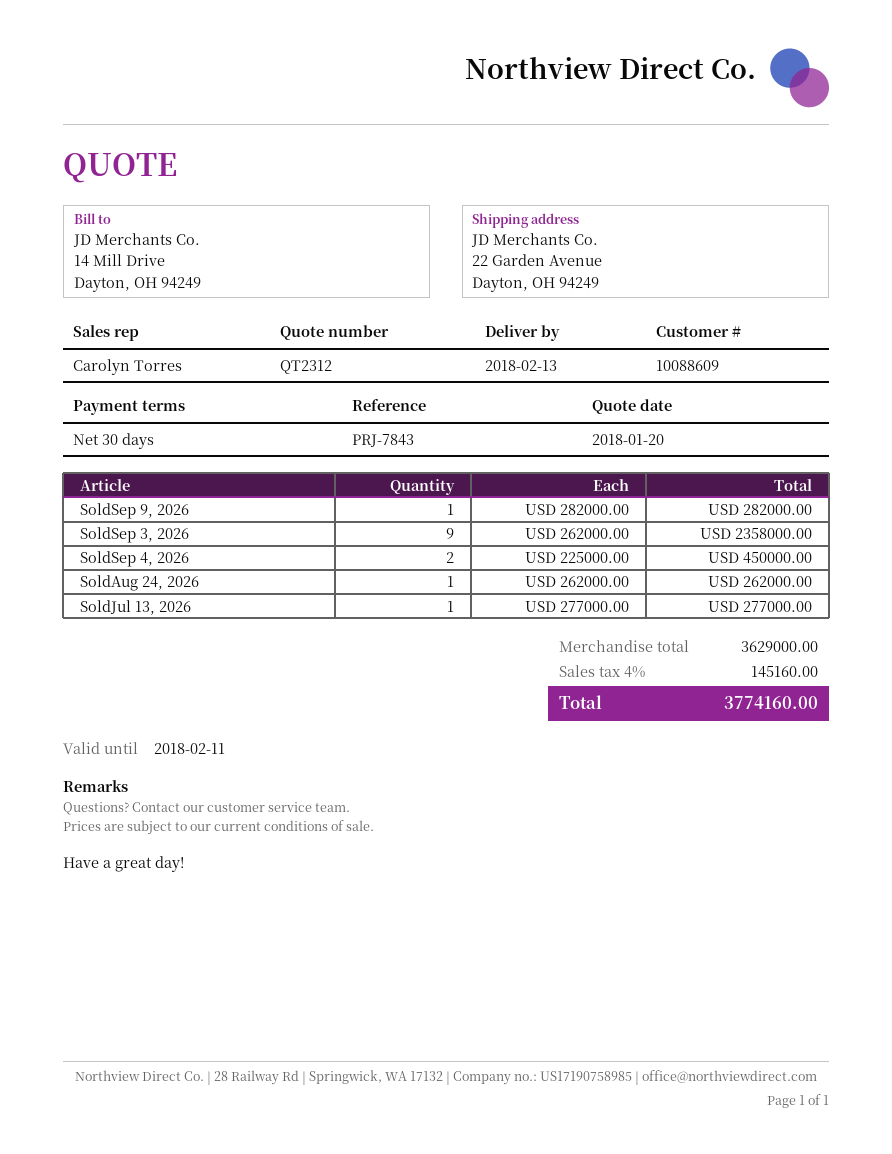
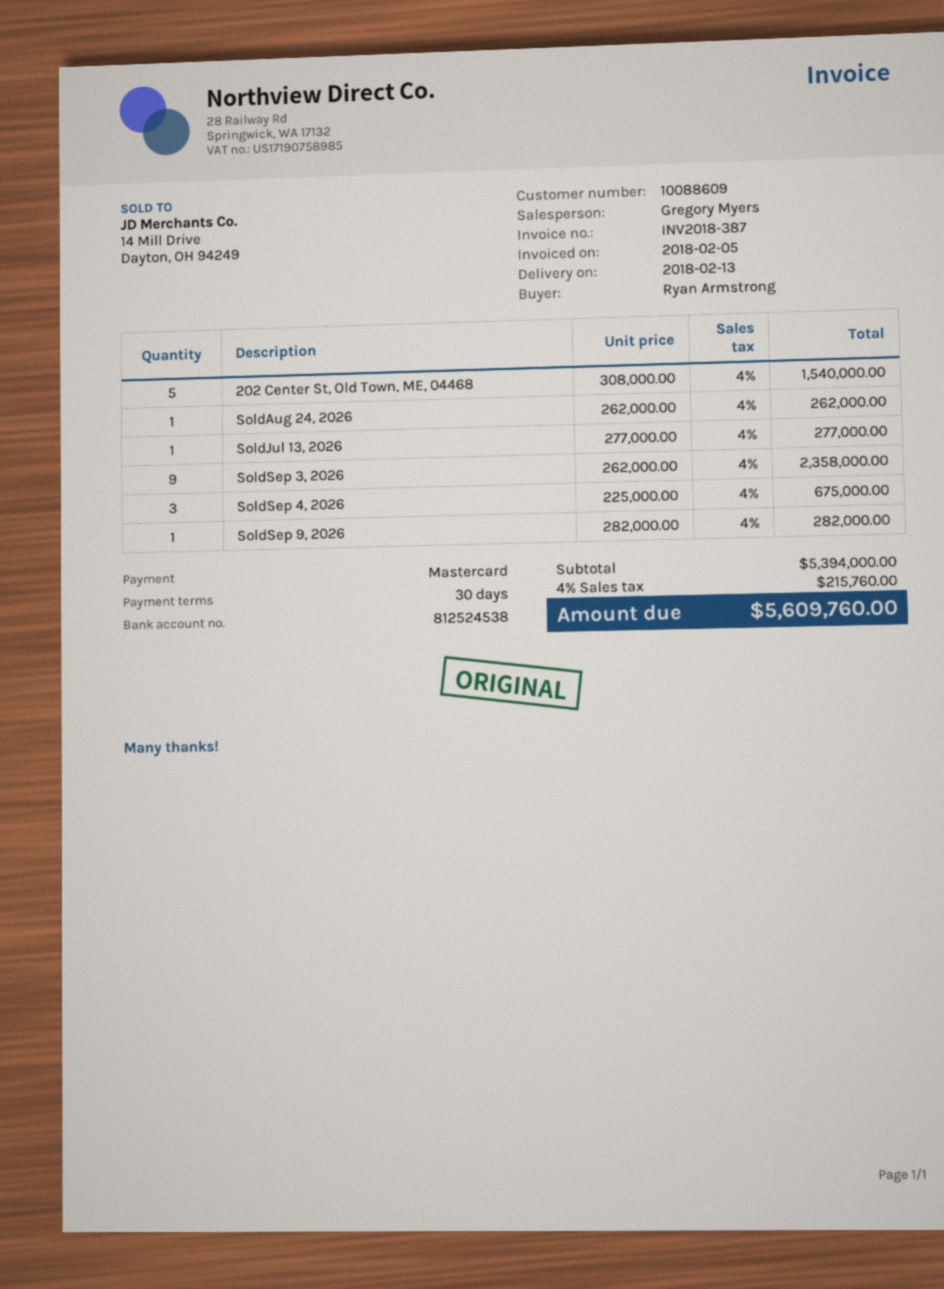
sales rep: Carolyn Torres -> Gregory Myers
SoldSep 4, 2026: 2 x 225000.00 = 450000.00 -> 3 x 225000.00 = 675000.00
202 Center St, Old Town, ME, 04468: none -> 5 x 308000.00 = 1540000.00
subtotal: 3629000.00 -> 5394000.00
tax: 4% = 145160.00 -> 4% = 215760.00
total: 3774160.00 -> 5609760.00

